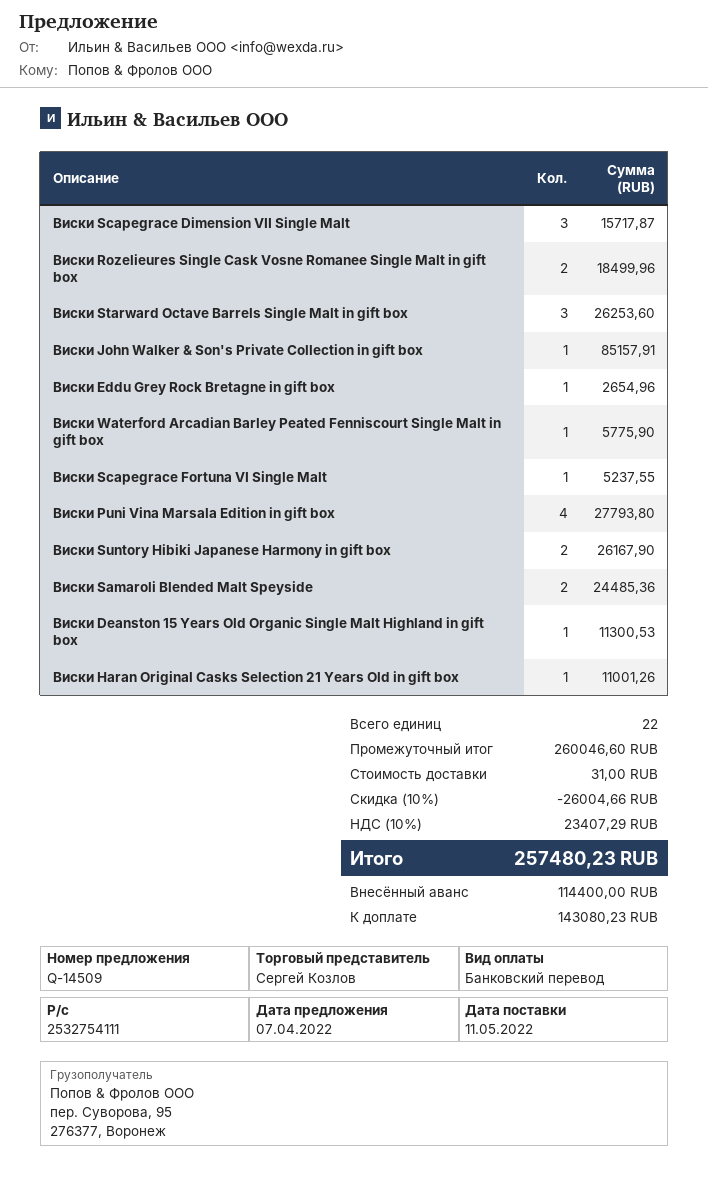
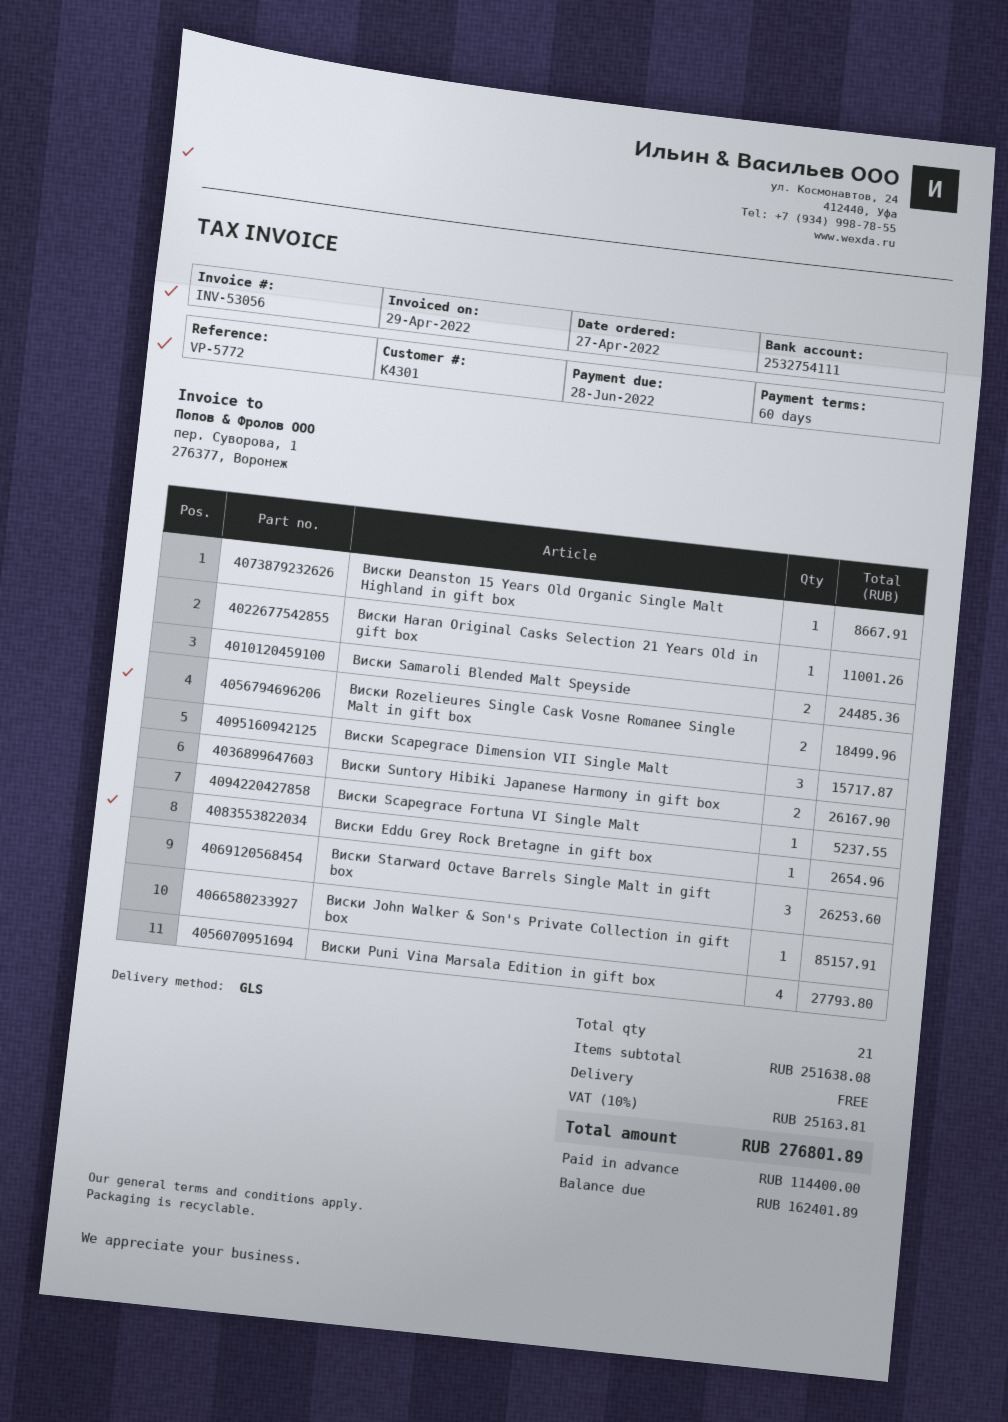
Виски Waterford Arcadian Barley Peated Fenniscourt Single Malt in gift box: 1 for 5775.90 -> none
Виски Deanston 15 Years Old Organic Single Malt Highland in gift box: 1 for 11300.53 -> 1 for 8667.91
total quantity: 22 -> 21
subtotal: 260046.60 -> 251638.08
discount: 10% = 26004.66 -> none
shipping: 31.00 -> 0.00
tax: 10% = 23407.29 -> 10% = 25163.81
total: 257480.23 -> 276801.89
balance: 143080.23 -> 162401.89

